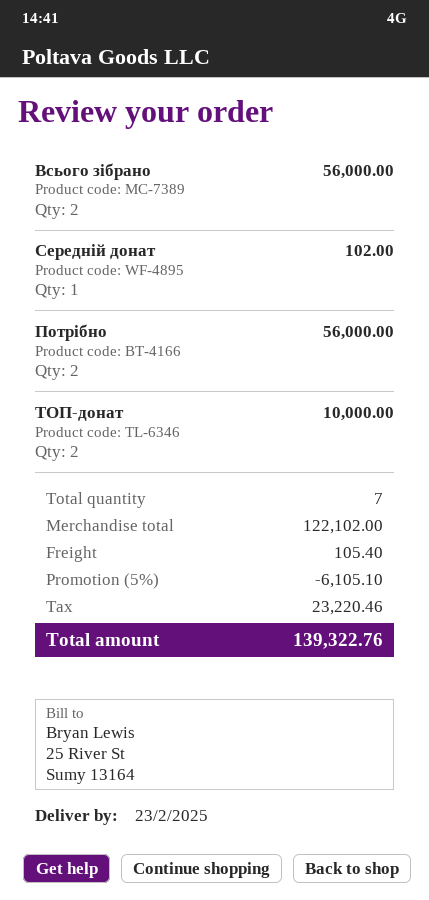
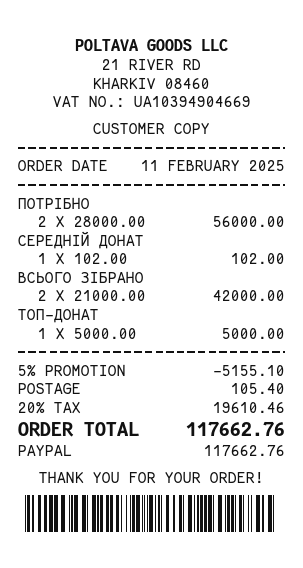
Всього зібрано: 2 for 56000.00 -> 2 for 42000.00
ТОП-донат: 2 for 10000.00 -> 1 for 5000.00
discount: 5% = 6105.10 -> 5% = 5155.10
tax: 23220.46 -> 19610.46
total: 139322.76 -> 117662.76

